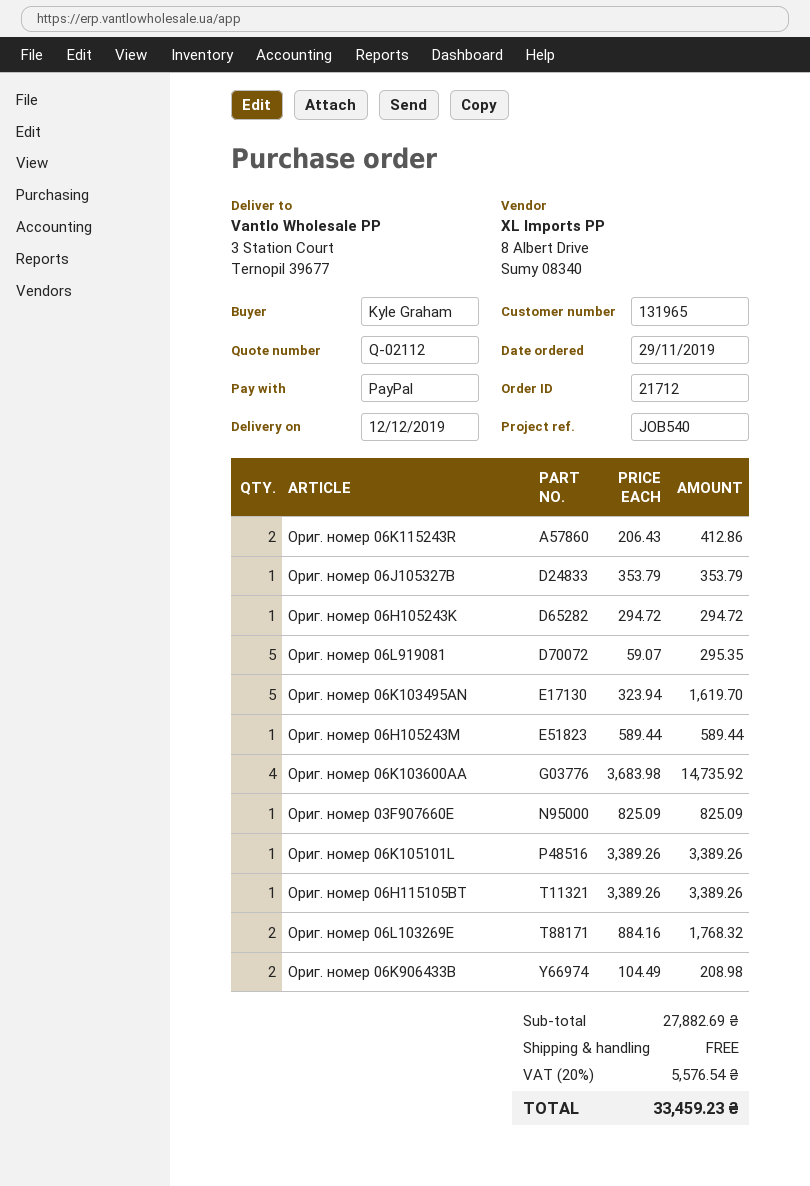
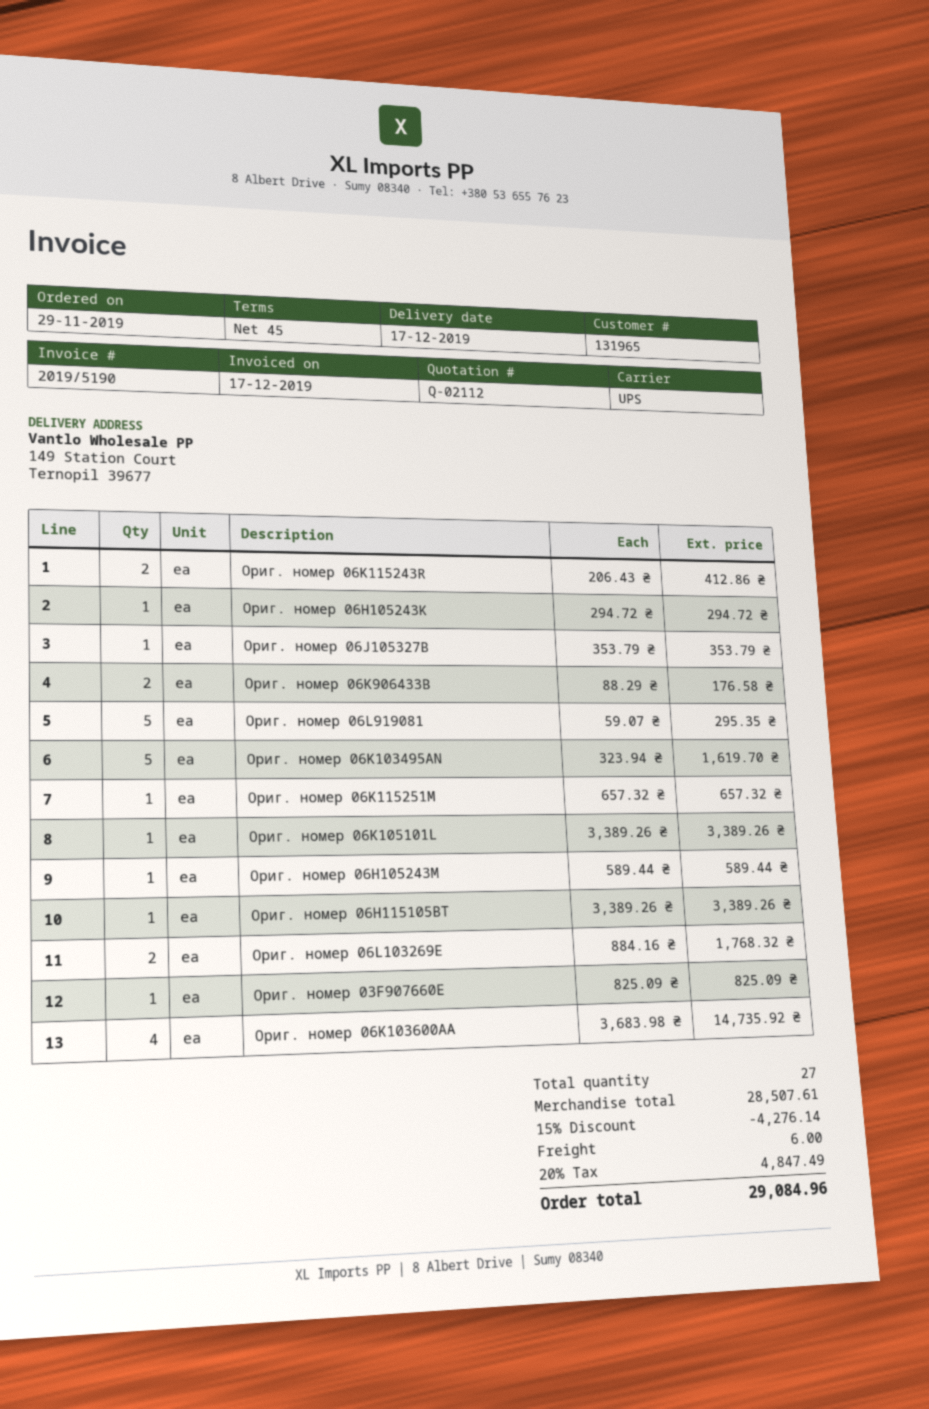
delivery date: 2019-12-12 -> 2019-12-17
ship to: 3 Station Court, Ternopil 39677 -> 149 Station Court, Ternopil 39677
Ориг. номер 06K906433B: 2 x 104.49 = 208.98 -> 2 x 88.29 = 176.58
Ориг. номер 06K115251M: none -> 1 x 657.32 = 657.32
subtotal: 27882.69 -> 28507.61
discount: none -> 15% = 4276.14
shipping: 0.00 -> 6.00
tax: 20% = 5576.54 -> 20% = 4847.49
total: 33459.23 -> 29084.96

